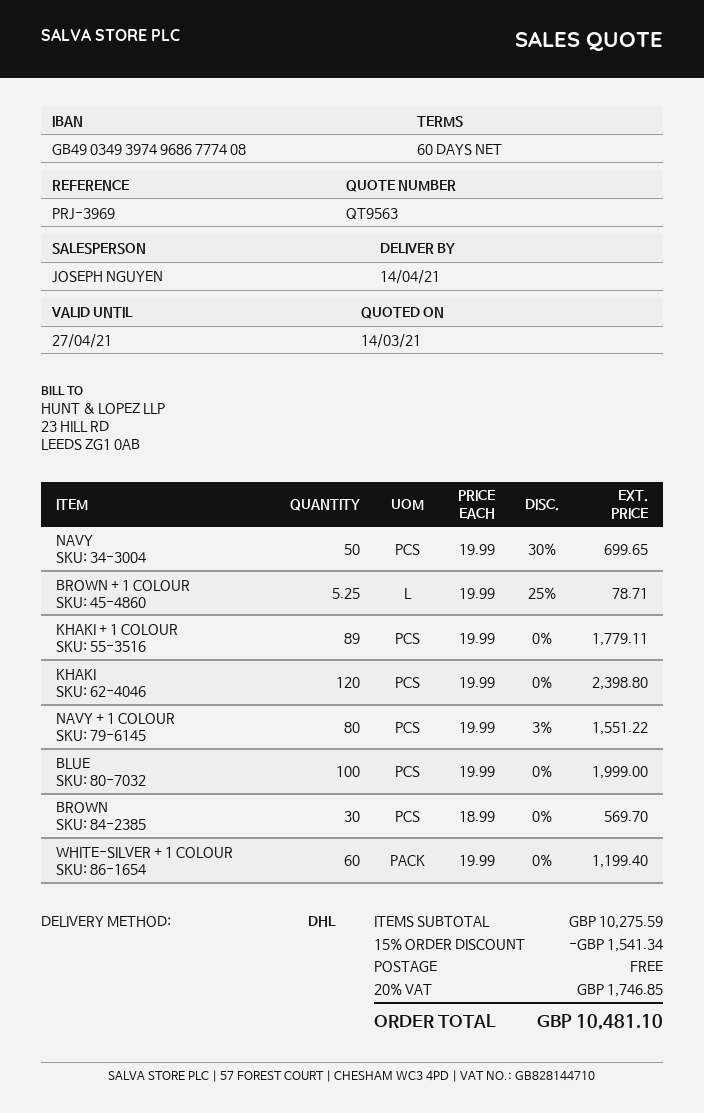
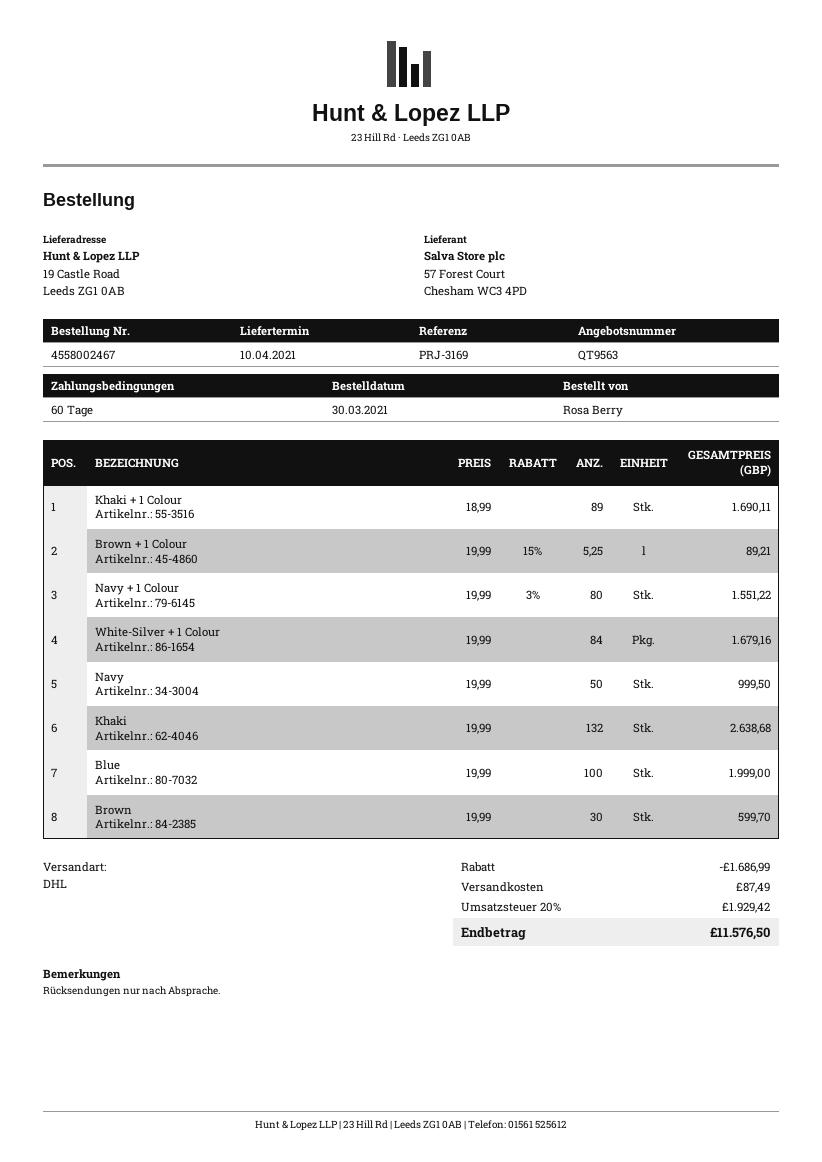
delivery date: 2021-04-14 -> 2021-04-10
reference: PRJ-3969 -> PRJ-3169
NAVY: 50 x 19.99 - 30% = 699.65 -> 50 x 19.99 = 999.50
BROWN + 1 COLOUR: 5.25 x 19.99 - 25% = 78.71 -> 5.25 x 19.99 - 15% = 89.21
KHAKI + 1 COLOUR: 89 x 19.99 = 1779.11 -> 89 x 18.99 = 1690.11
KHAKI: 120 x 19.99 = 2398.80 -> 132 x 19.99 = 2638.68
BROWN: 30 x 18.99 = 569.70 -> 30 x 19.99 = 599.70
WHITE-SILVER + 1 COLOUR: 60 x 19.99 = 1199.40 -> 84 x 19.99 = 1679.16
discount: 1541.34 -> 1686.99
shipping: 0.00 -> 87.49
tax: 20% = 1746.85 -> 20% = 1929.42
total: 10481.10 -> 11576.50

